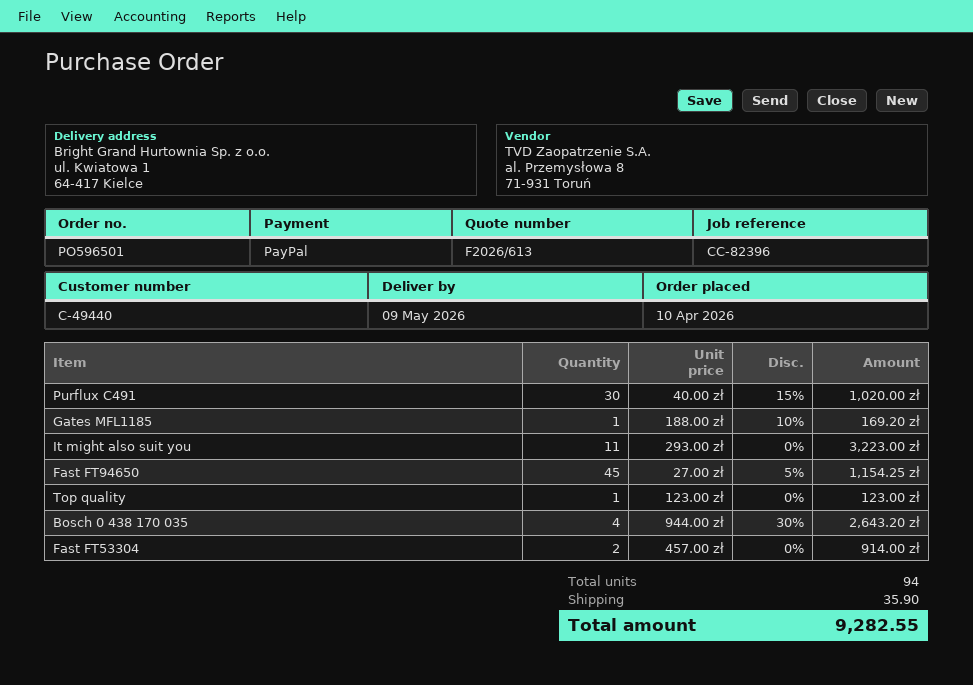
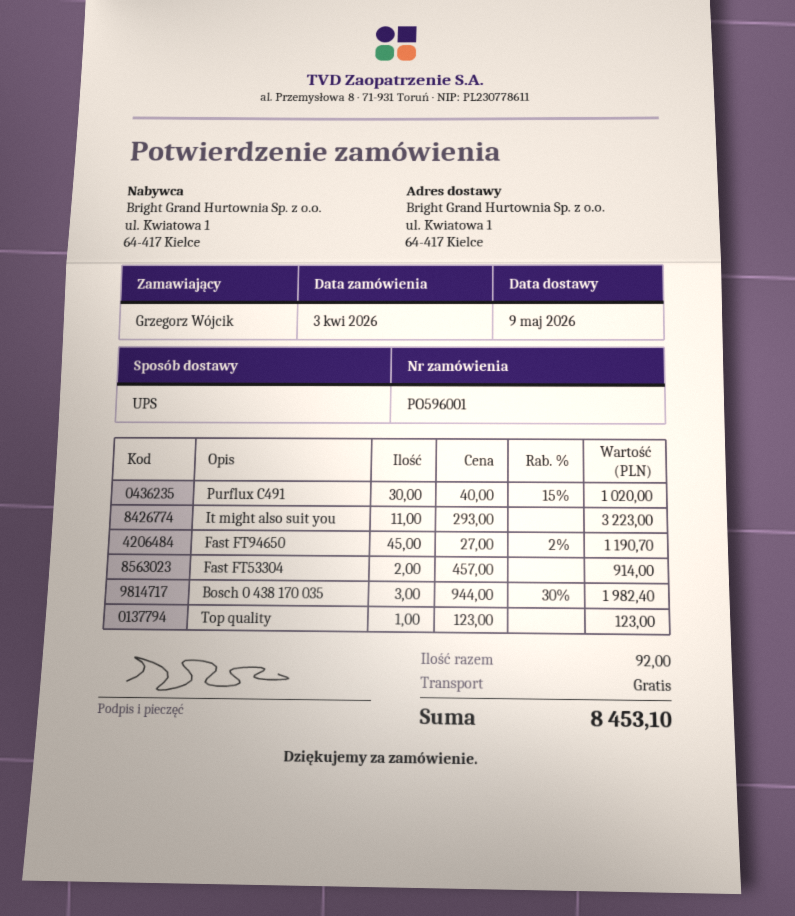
order number: PO596501 -> PO596001
order date: 2026-04-10 -> 2026-04-03
Gates MFL1185: 1 x 188.00 - 10% = 169.20 -> none
Fast FT94650: 45 x 27.00 - 5% = 1154.25 -> 45 x 27.00 - 2% = 1190.70
Bosch 0 438 170 035: 4 x 944.00 - 30% = 2643.20 -> 3 x 944.00 - 30% = 1982.40
total quantity: 94 -> 92
shipping: 35.90 -> 0.00
total: 9282.55 -> 8453.10

